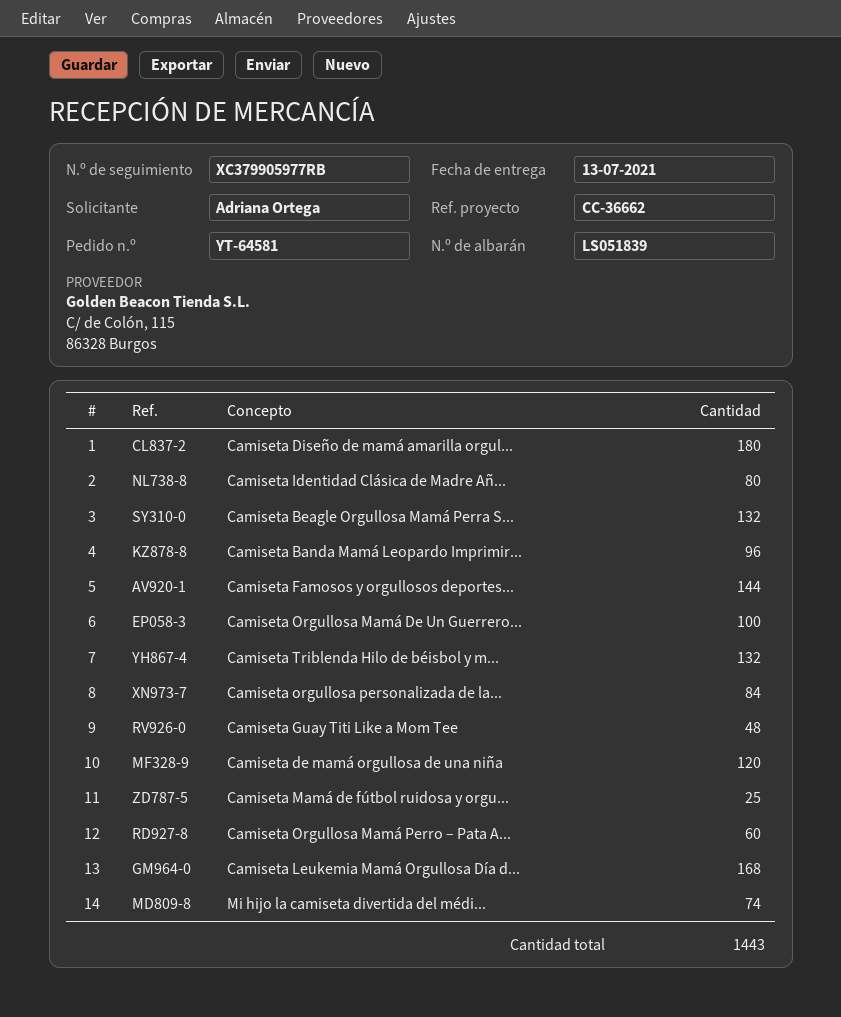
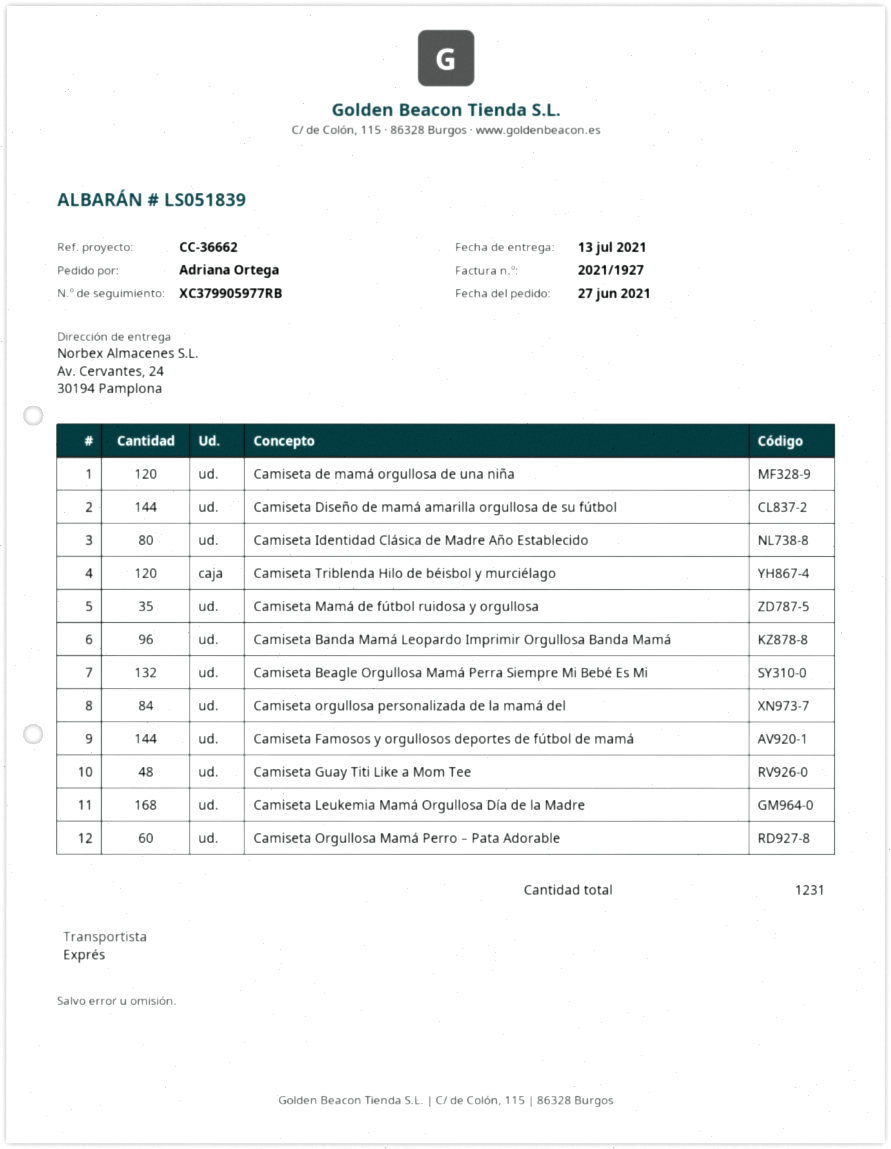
Camiseta Diseño de mamá amarilla orgul...: 180 -> 144
Camiseta Orgullosa Mamá De Un Guerrero...: 100 -> none
Camiseta Triblenda Hilo de béisbol y m...: 132 -> 120
Camiseta Mamá de fútbol ruidosa y orgu...: 25 -> 35
Mi hijo la camiseta divertida del médi...: 74 -> none
total quantity: 1443 -> 1231

